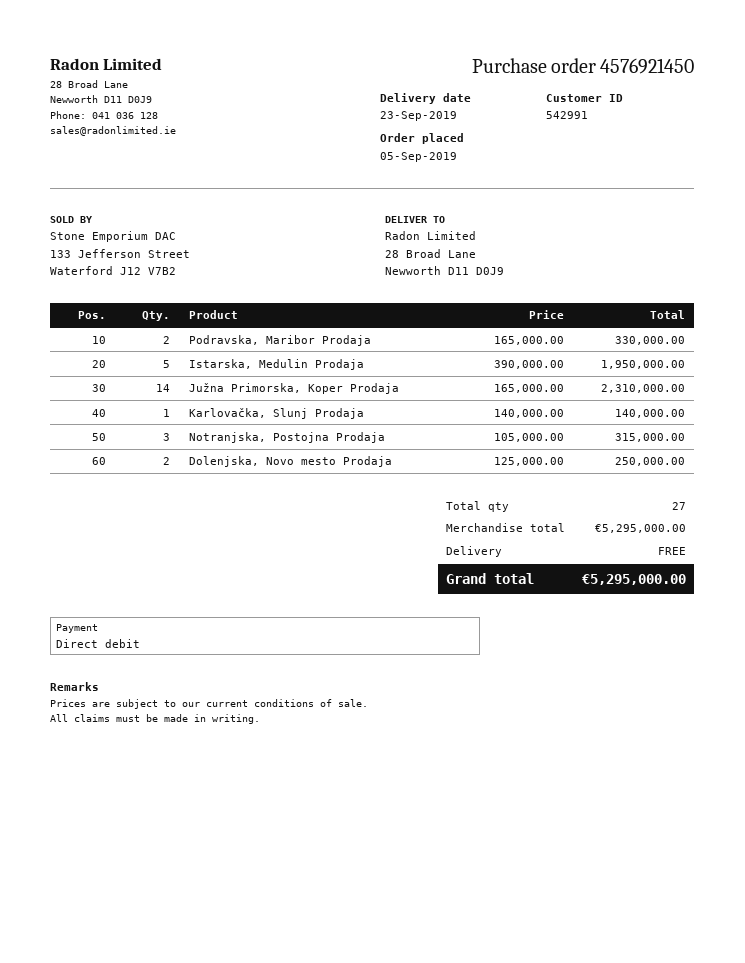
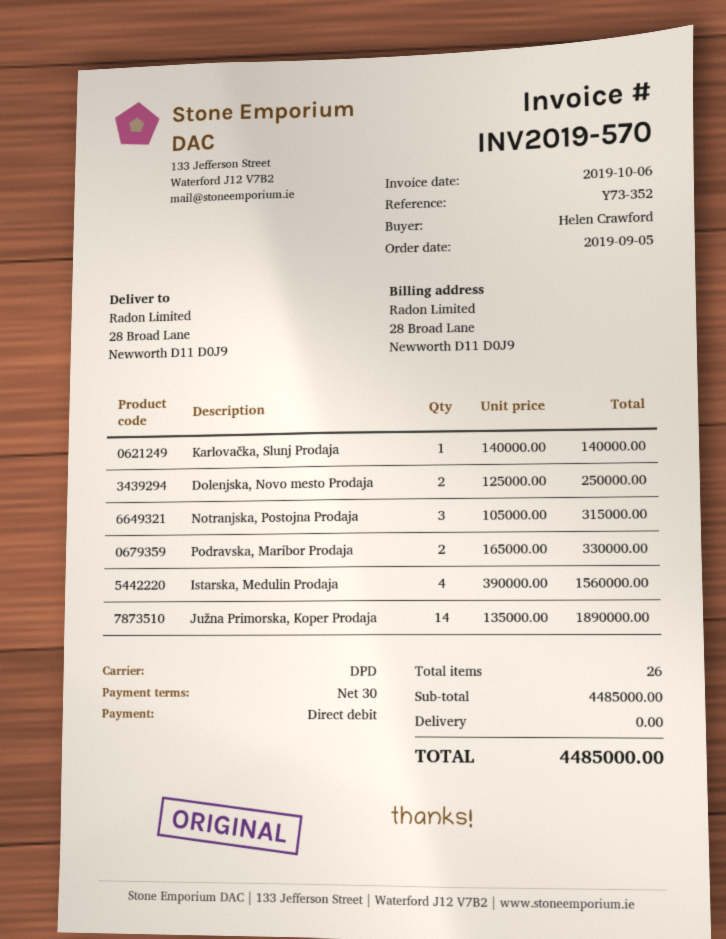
Istarska, Medulin Prodaja: 5 x 390000.00 = 1950000.00 -> 4 x 390000.00 = 1560000.00
Južna Primorska, Koper Prodaja: 14 x 165000.00 = 2310000.00 -> 14 x 135000.00 = 1890000.00
total quantity: 27 -> 26
subtotal: 5295000.00 -> 4485000.00
total: 5295000.00 -> 4485000.00

